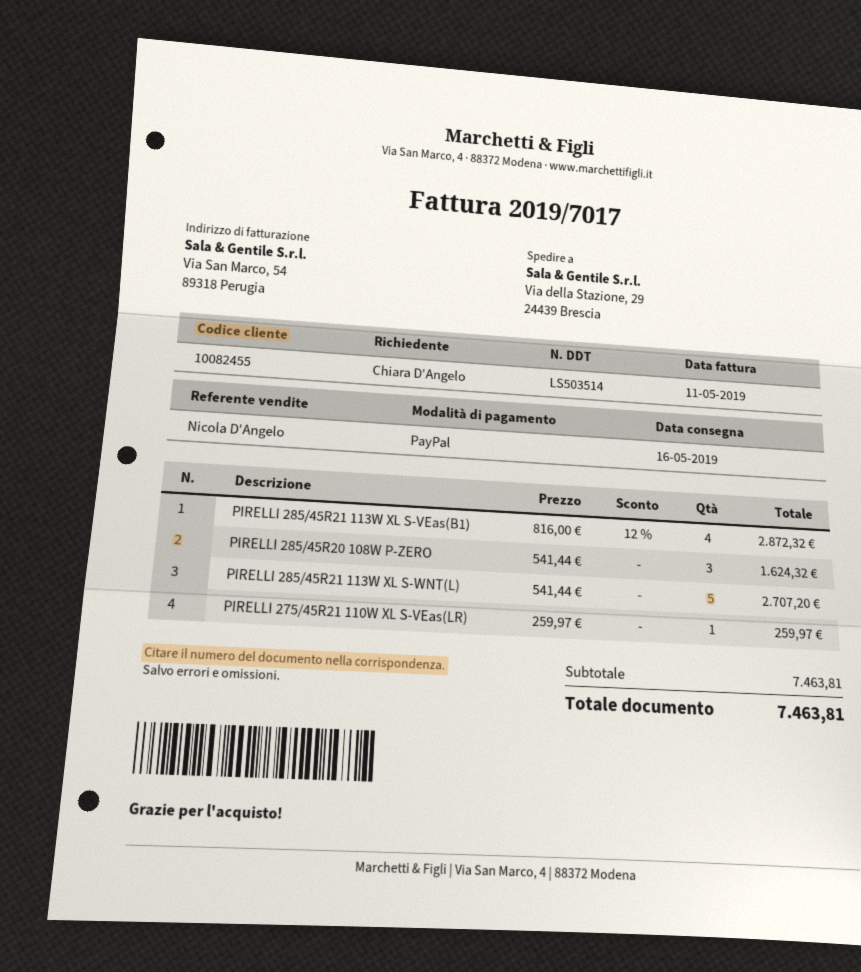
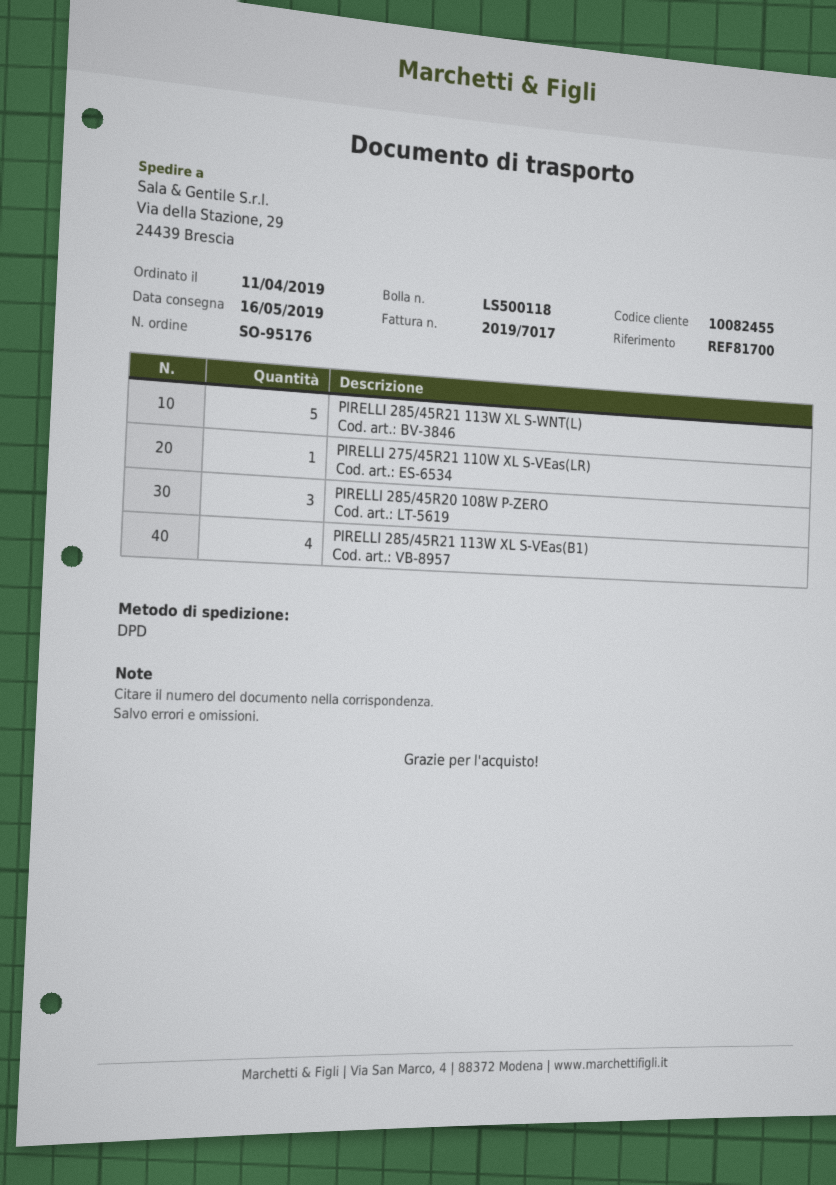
delivery note number: LS503514 -> LS500118

